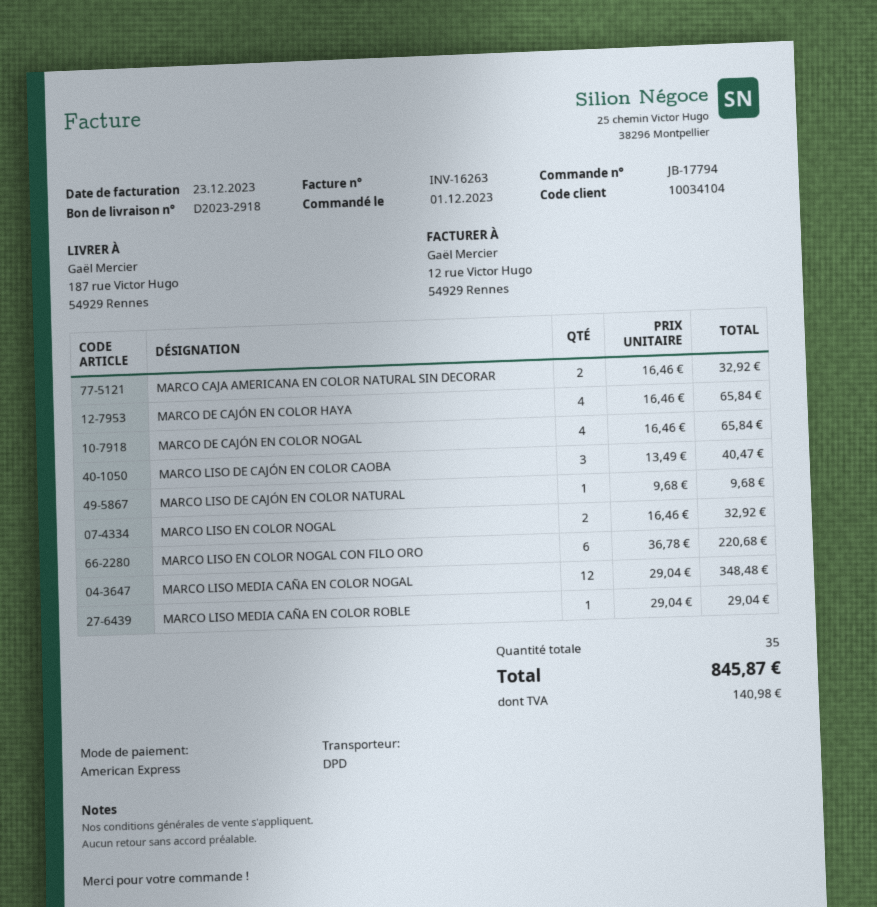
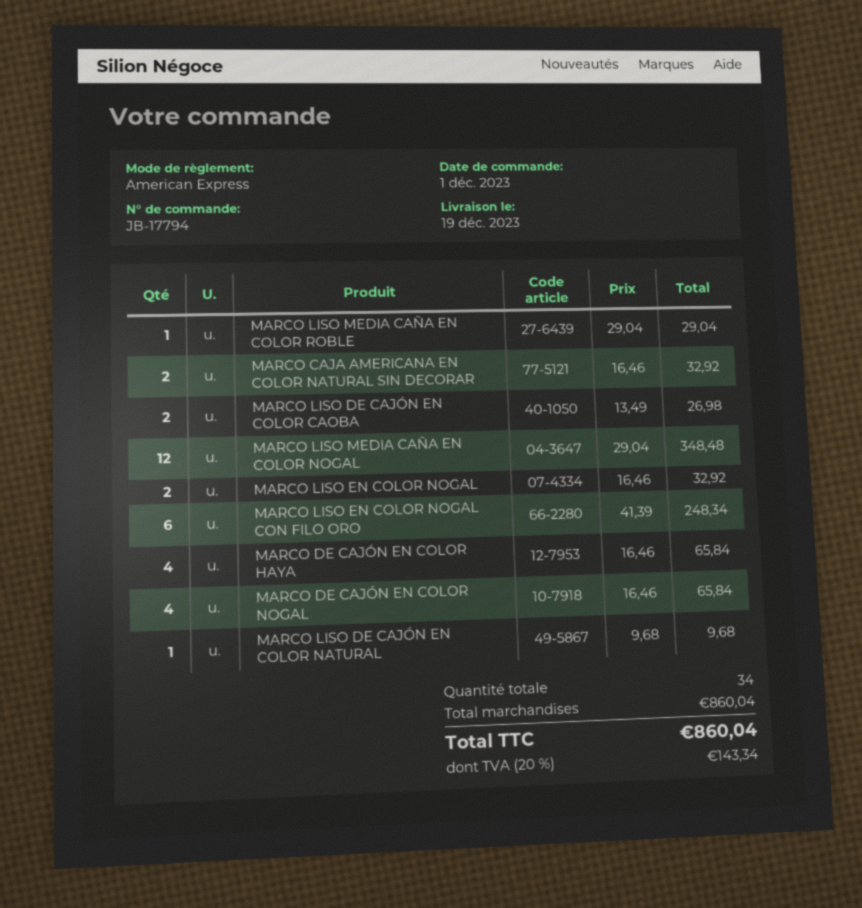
MARCO LISO DE CAJÓN EN COLOR CAOBA: 3 x 13.49 = 40.47 -> 2 x 13.49 = 26.98
MARCO LISO EN COLOR NOGAL CON FILO ORO: 6 x 36.78 = 220.68 -> 6 x 41.39 = 248.34
total quantity: 35 -> 34
tax: 140.98 -> 143.34
total: 845.87 -> 860.04

